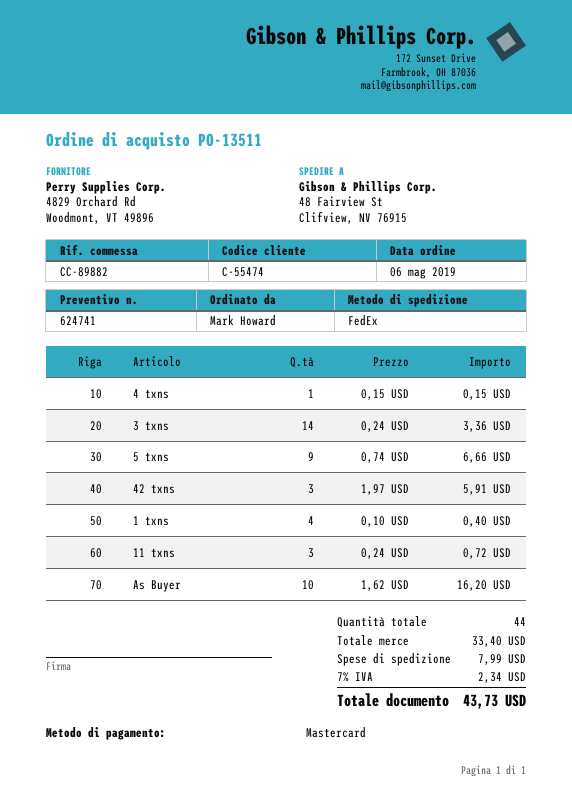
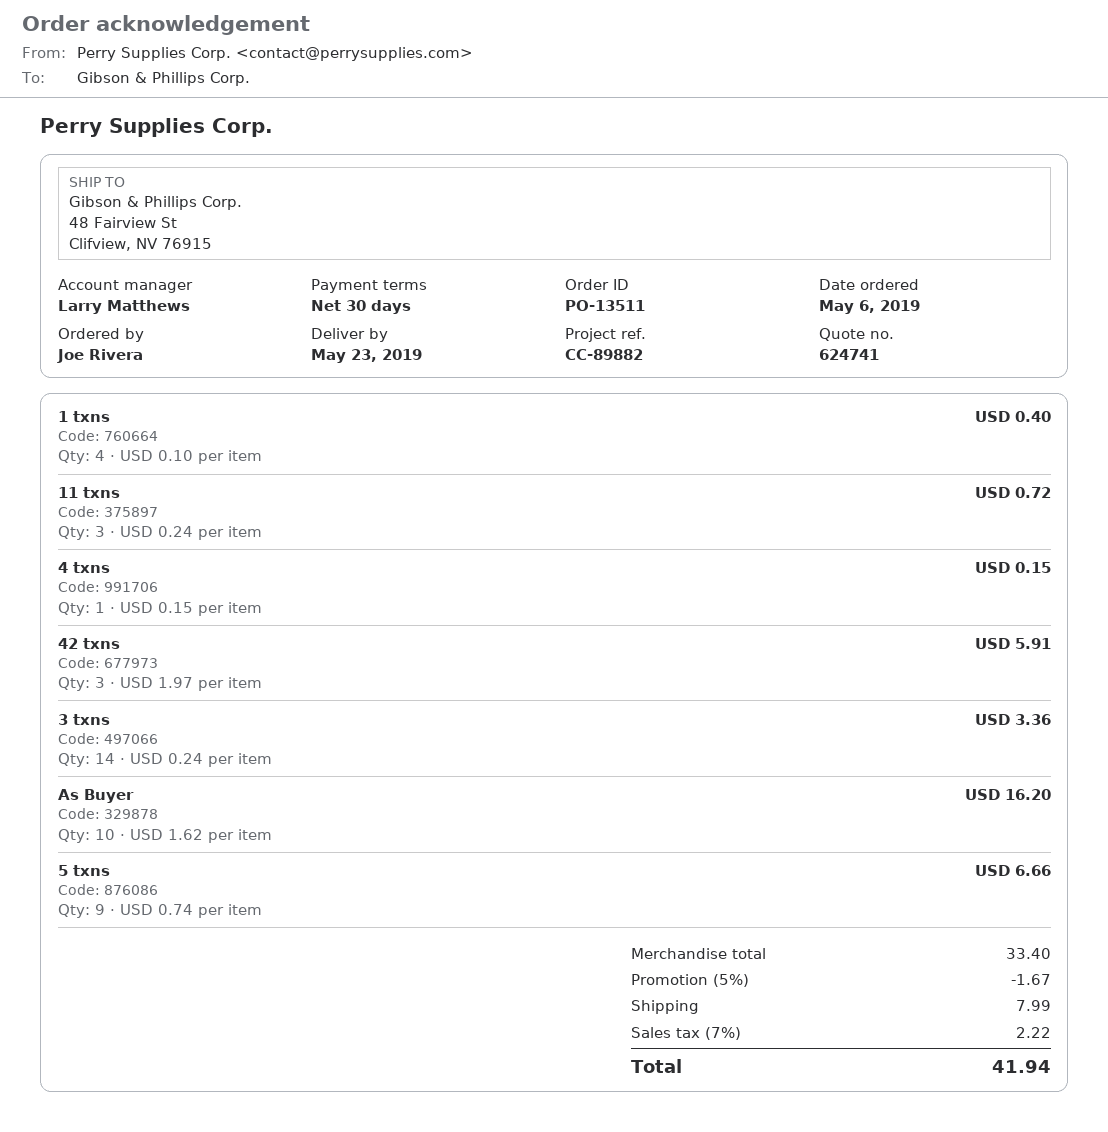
ordered by: Mark Howard -> Joe Rivera
discount: none -> 5% = 1.67
tax: 7% = 2.34 -> 7% = 2.22
total: 43.73 -> 41.94

